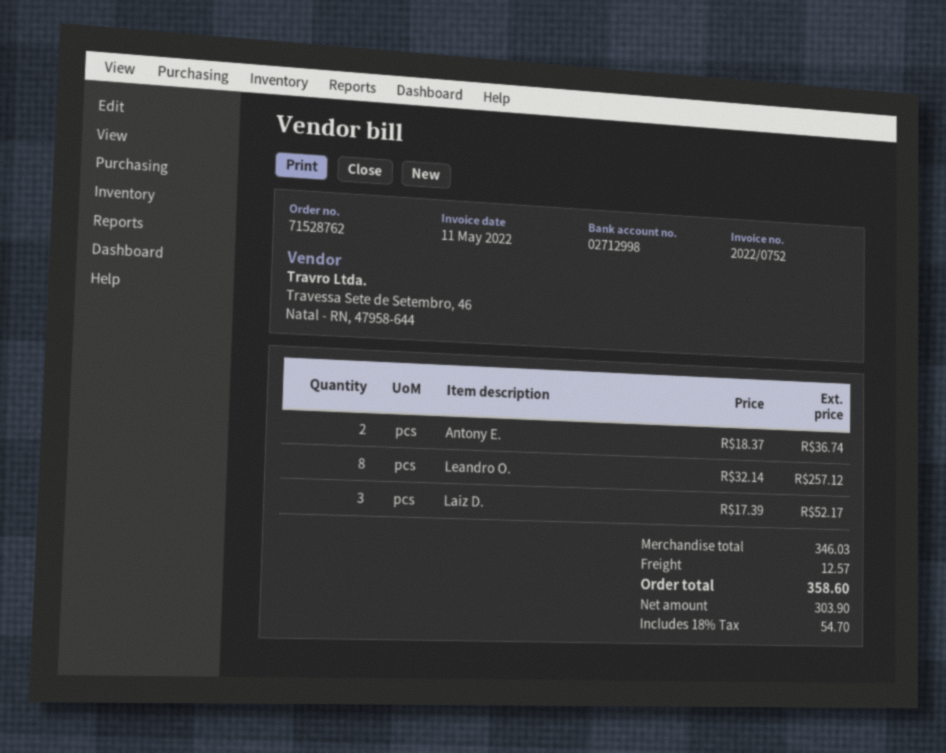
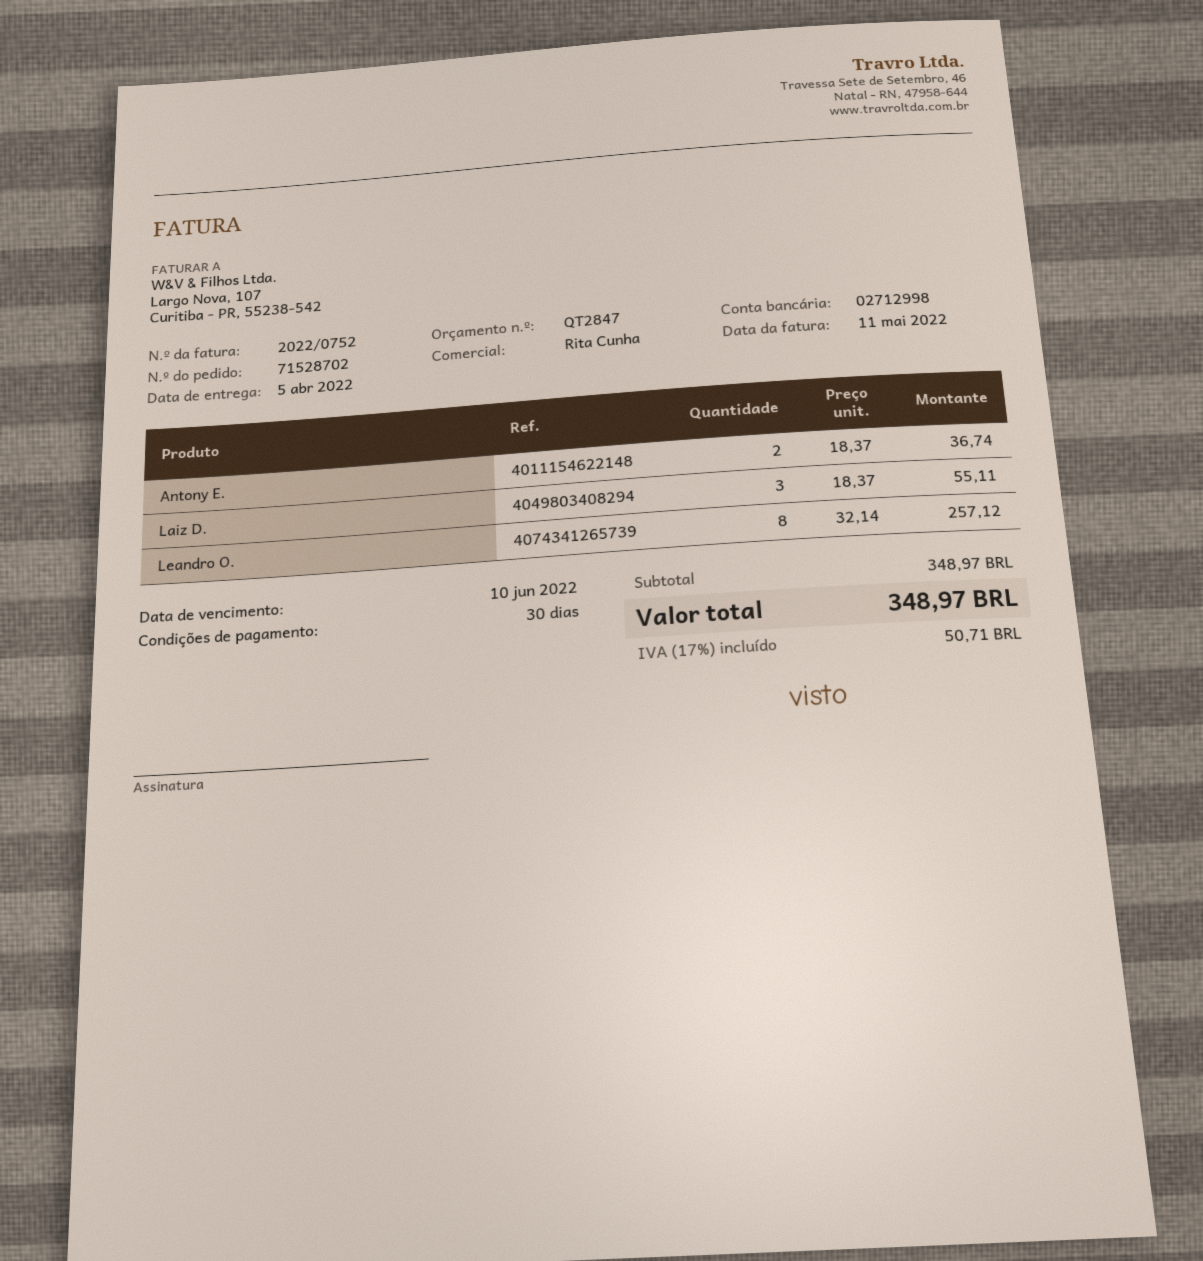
order number: 71528762 -> 71528702
Laiz D.: 3 x 17.39 = 52.17 -> 3 x 18.37 = 55.11
subtotal: 346.03 -> 348.97
shipping: 12.57 -> none
tax: 18% = 54.70 -> 17% = 50.71
total: 358.60 -> 348.97

